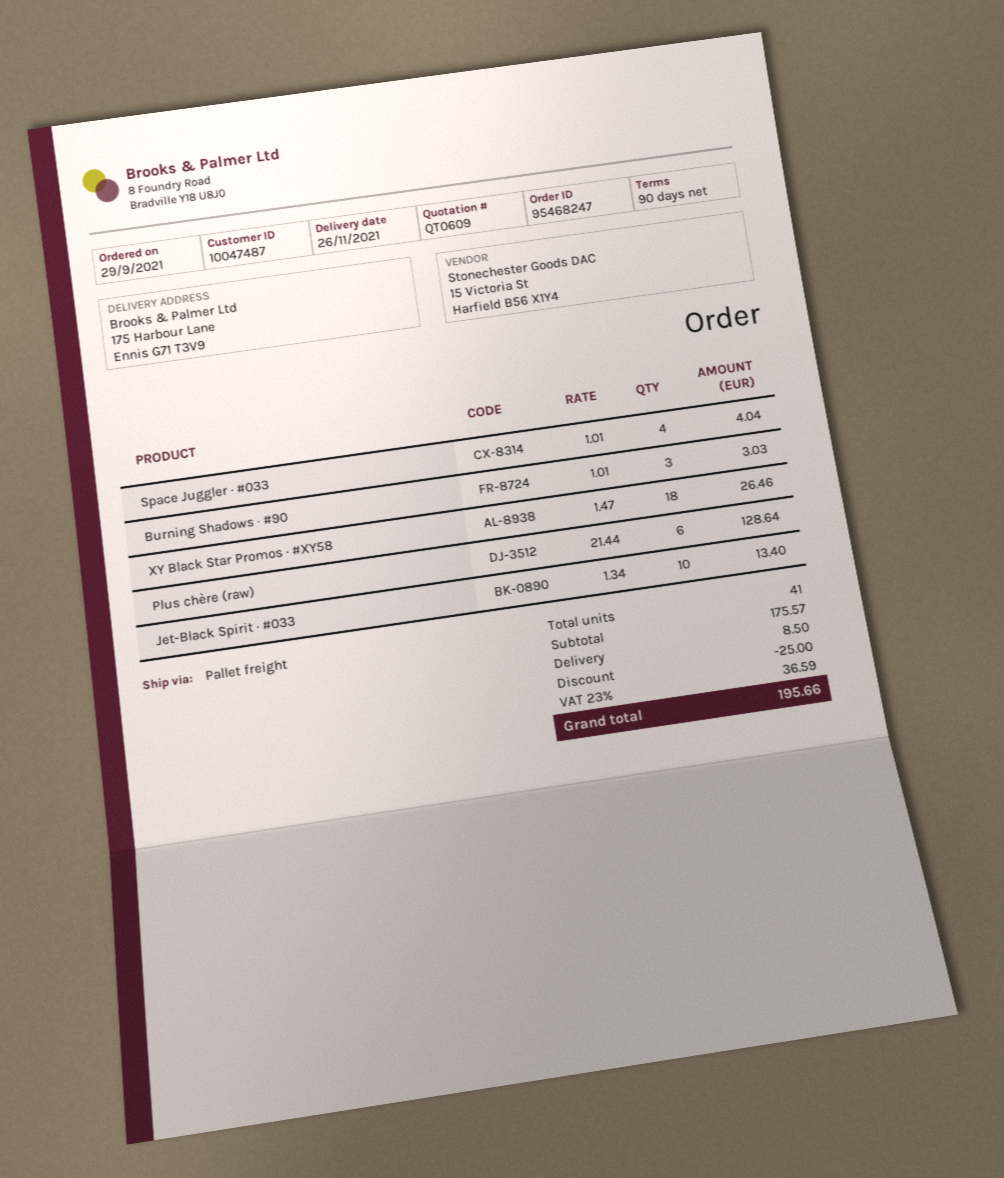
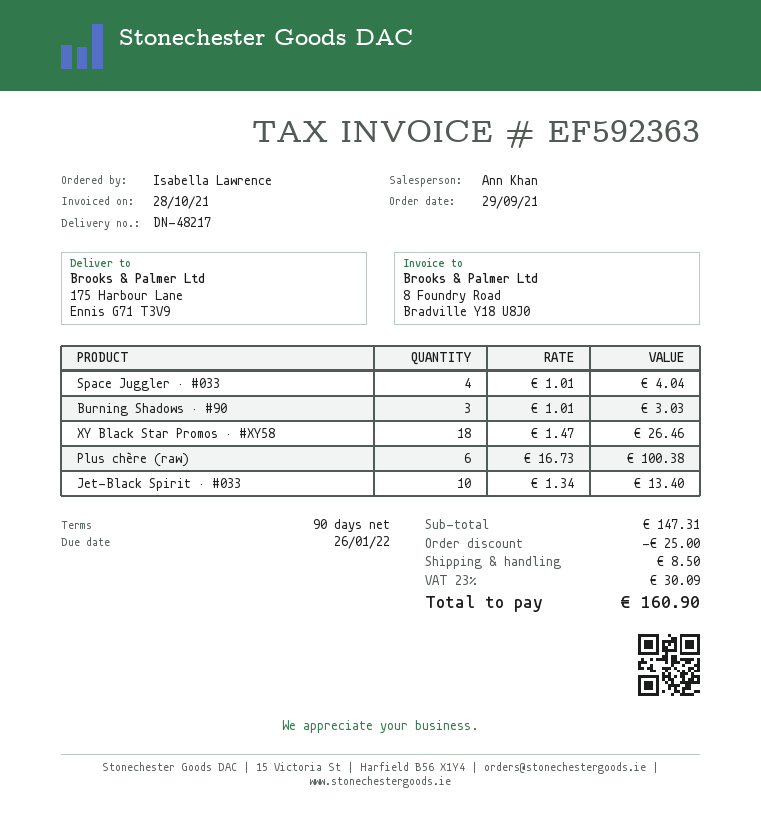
Plus chère (raw): 6 x 21.44 = 128.64 -> 6 x 16.73 = 100.38
subtotal: 175.57 -> 147.31
tax: 23% = 36.59 -> 23% = 30.09
total: 195.66 -> 160.90

